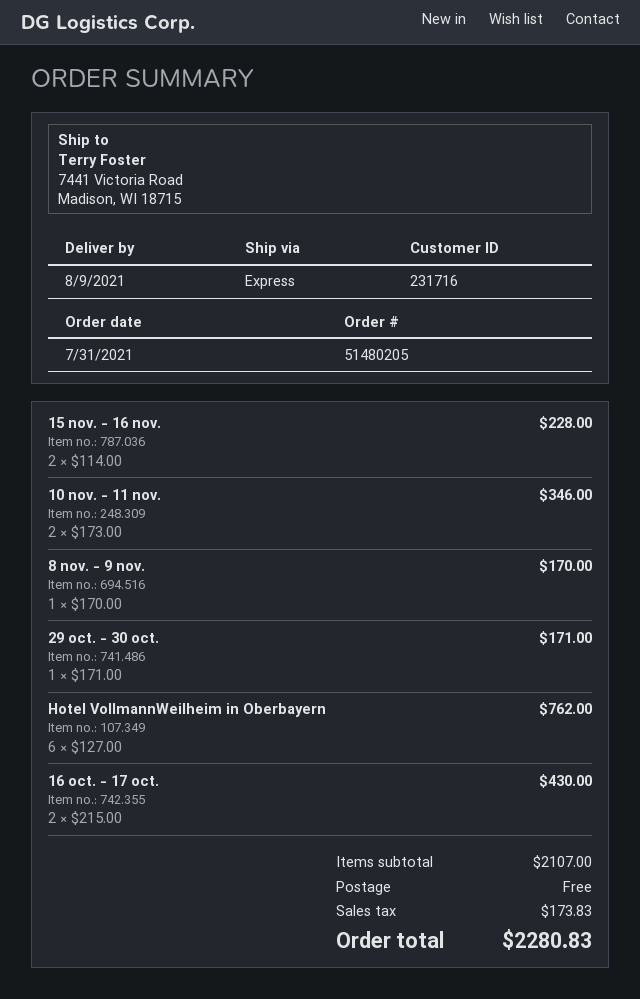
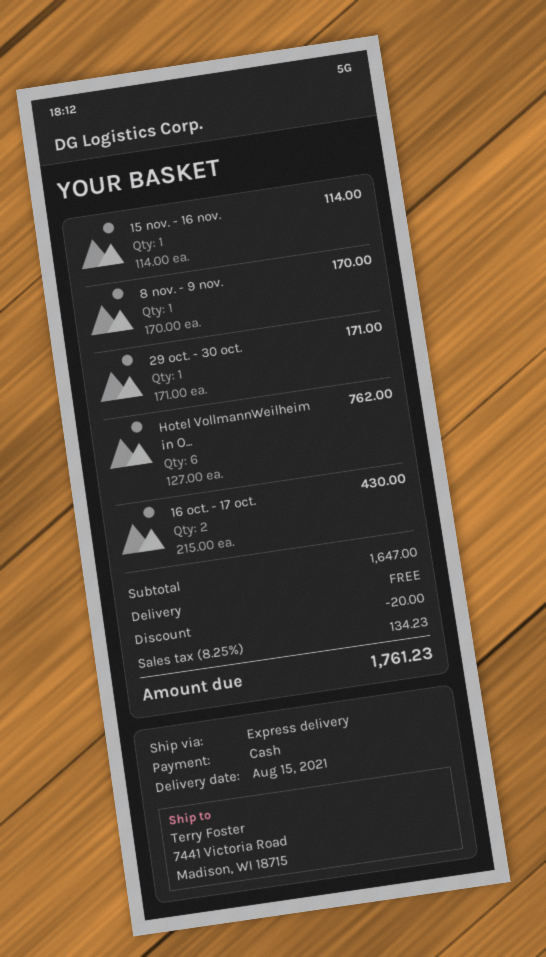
delivery date: 2021-08-09 -> 2021-08-15
15 nov. - 16 nov.: 2 x 114.00 = 228.00 -> 1 x 114.00 = 114.00
10 nov. - 11 nov.: 2 x 173.00 = 346.00 -> none
subtotal: 2107.00 -> 1647.00
discount: none -> 20.00
tax: 173.83 -> 134.23
total: 2280.83 -> 1761.23

